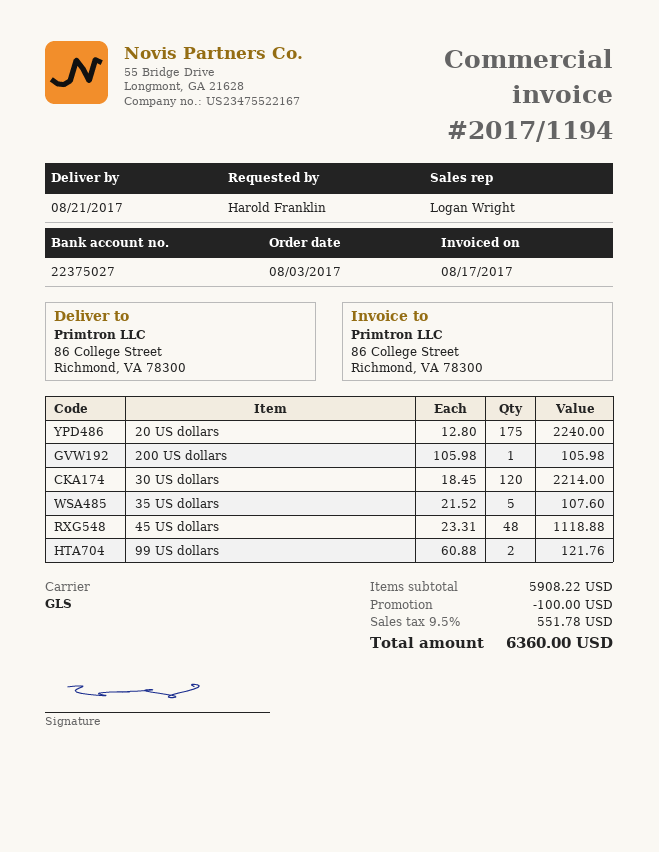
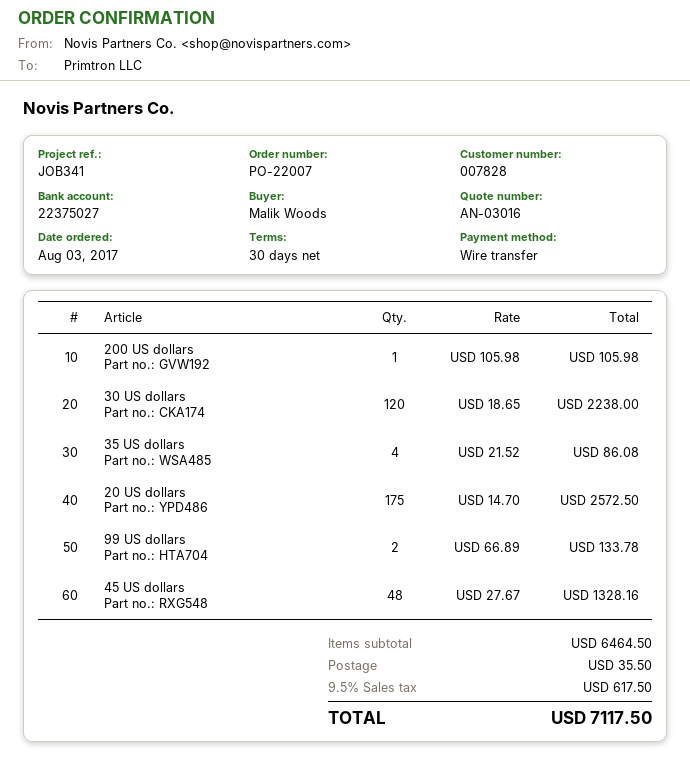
ordered by: Harold Franklin -> Malik Woods
20 US dollars: 175 x 12.80 = 2240.00 -> 175 x 14.70 = 2572.50
30 US dollars: 120 x 18.45 = 2214.00 -> 120 x 18.65 = 2238.00
35 US dollars: 5 x 21.52 = 107.60 -> 4 x 21.52 = 86.08
45 US dollars: 48 x 23.31 = 1118.88 -> 48 x 27.67 = 1328.16
99 US dollars: 2 x 60.88 = 121.76 -> 2 x 66.89 = 133.78
subtotal: 5908.22 -> 6464.50
discount: 100.00 -> none
shipping: none -> 35.50
tax: 9.5% = 551.78 -> 9.5% = 617.50
total: 6360.00 -> 7117.50

